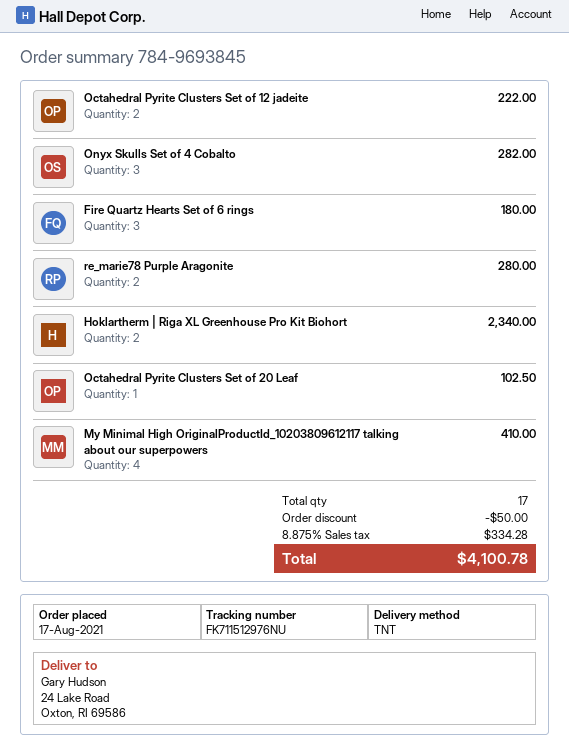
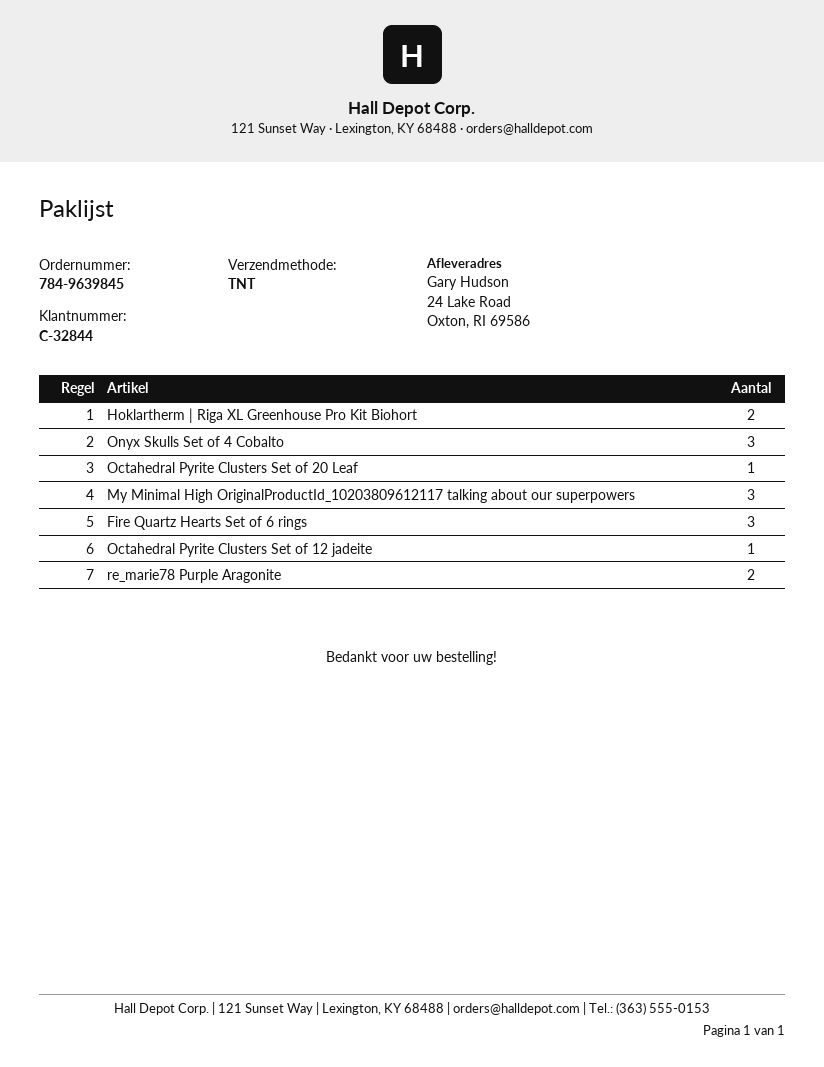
order number: 784-9693845 -> 784-9639845
Octahedral Pyrite Clusters Set of 12 jadeite: 2 -> 1
My Minimal High OriginalProductId_10203809612117 talking about our superpowers: 4 -> 3

